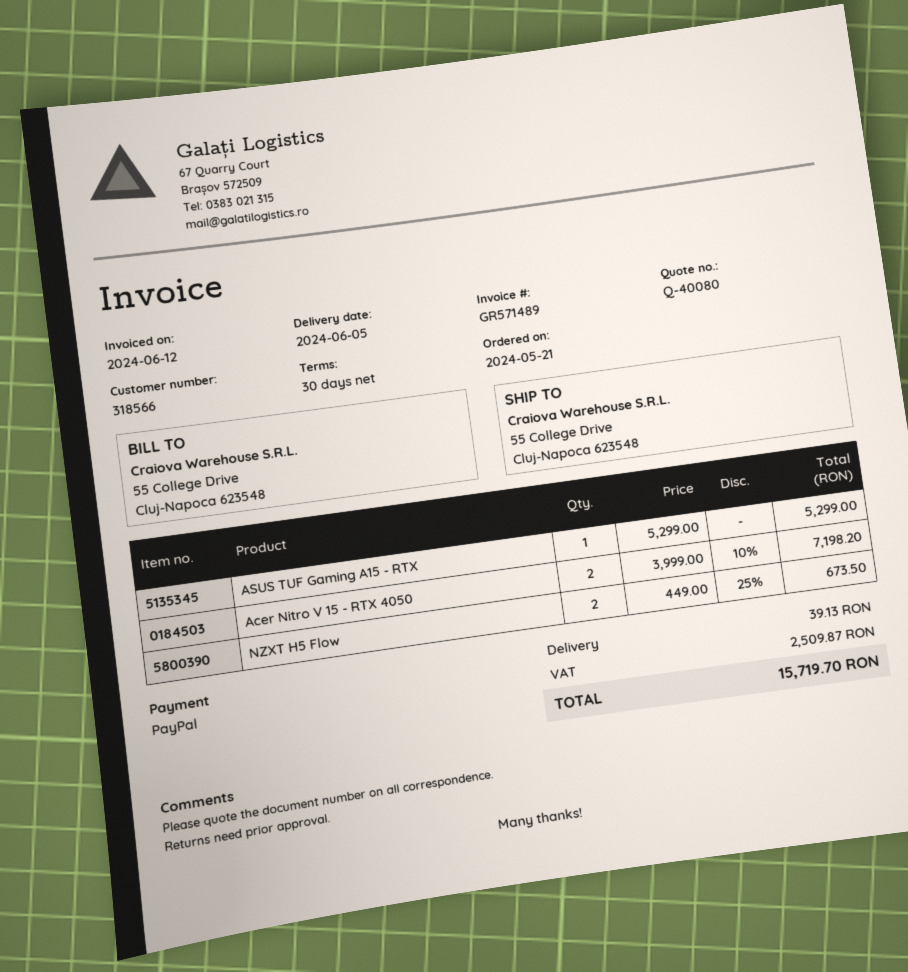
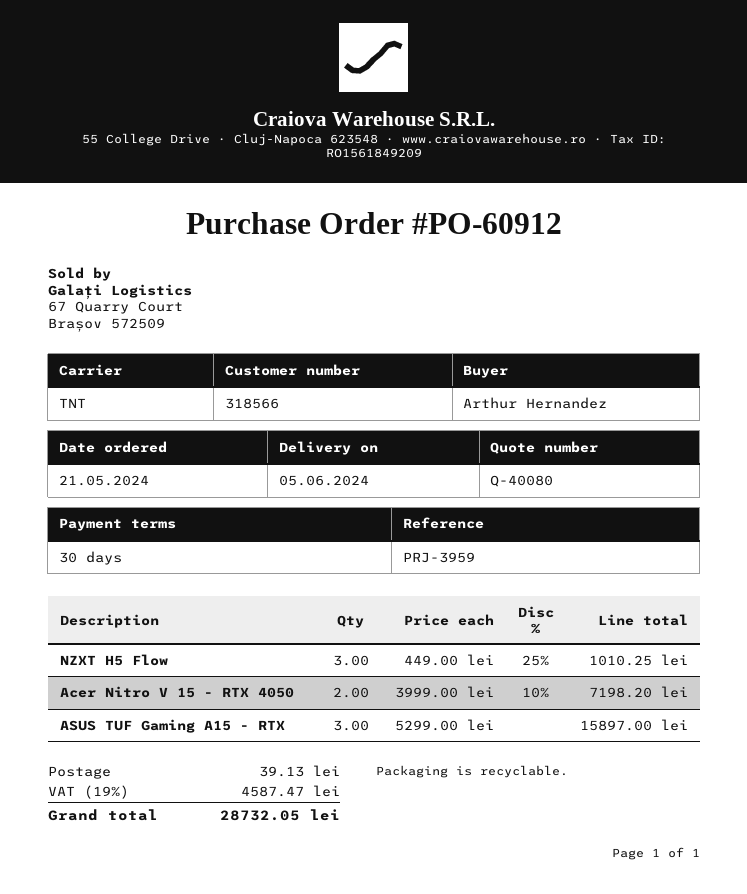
ASUS TUF Gaming A15 - RTX: 1 x 5299.00 = 5299.00 -> 3 x 5299.00 = 15897.00
NZXT H5 Flow: 2 x 449.00 - 25% = 673.50 -> 3 x 449.00 - 25% = 1010.25
tax: 2509.87 -> 4587.47
total: 15719.70 -> 28732.05

